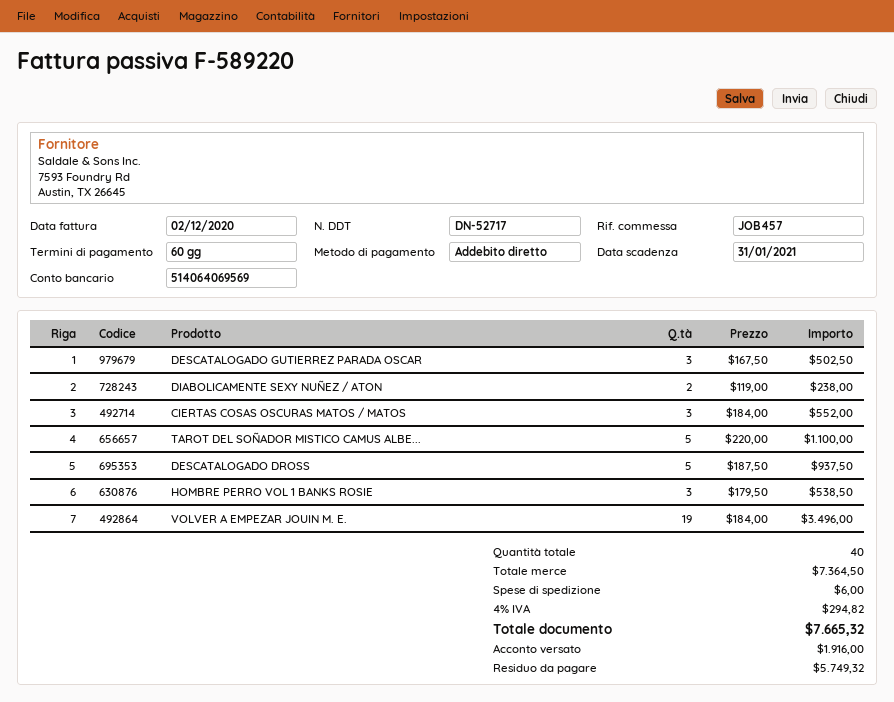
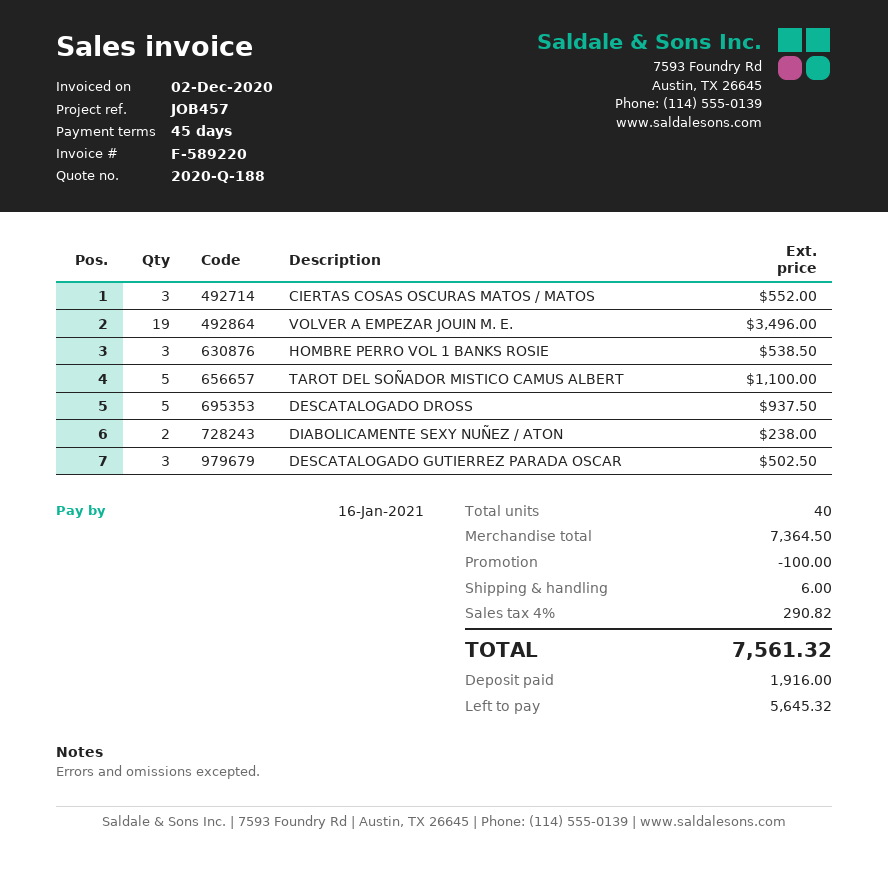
payment terms: 60 days -> 45 days
due date: 2021-01-31 -> 2021-01-16
discount: none -> 100.00
tax: 4% = 294.82 -> 4% = 290.82
total: 7665.32 -> 7561.32
balance: 5749.32 -> 5645.32

